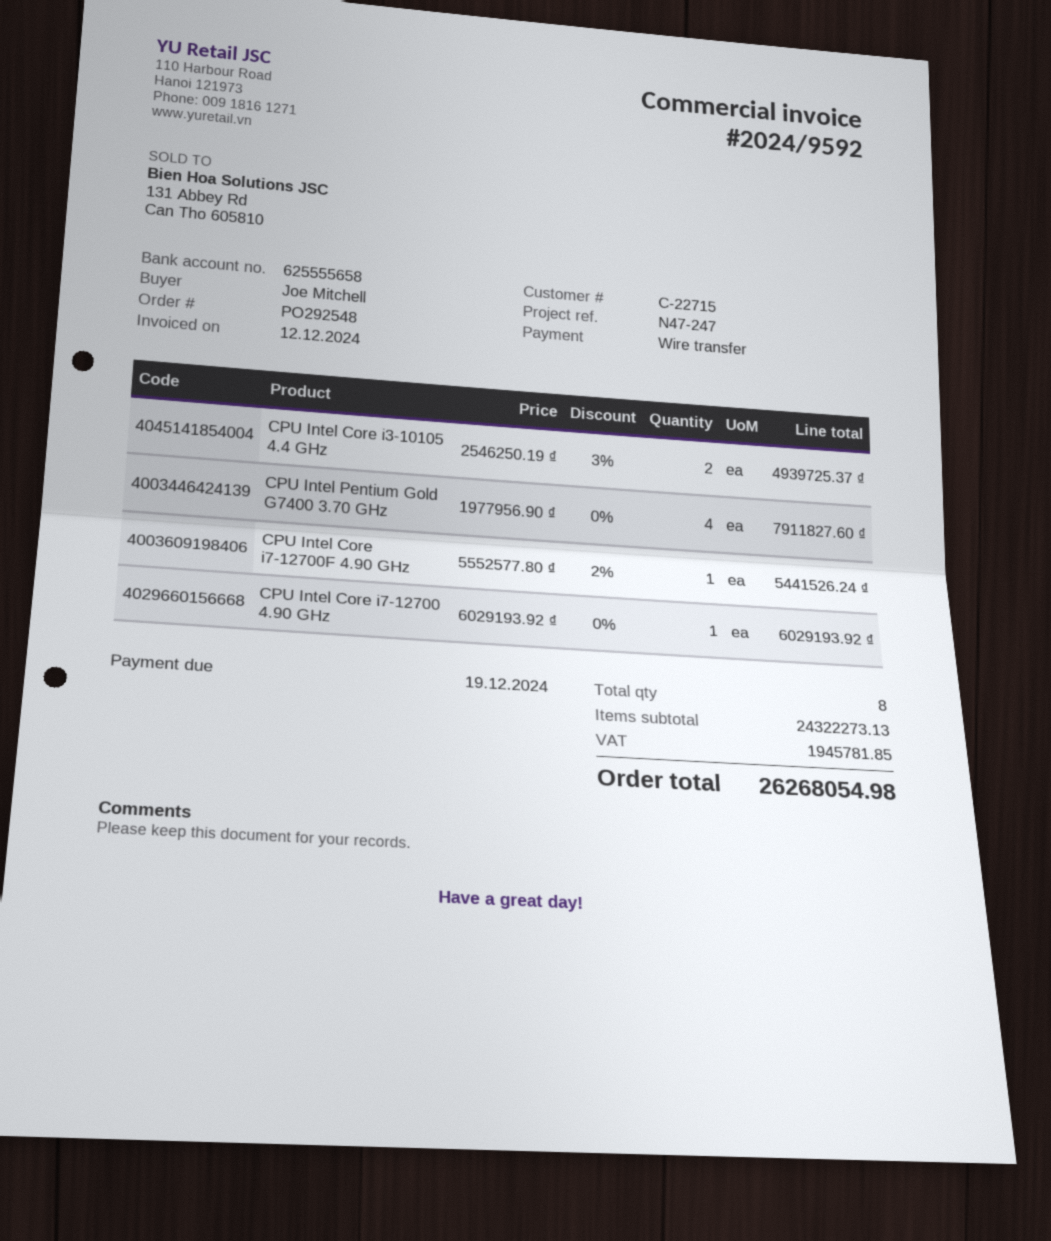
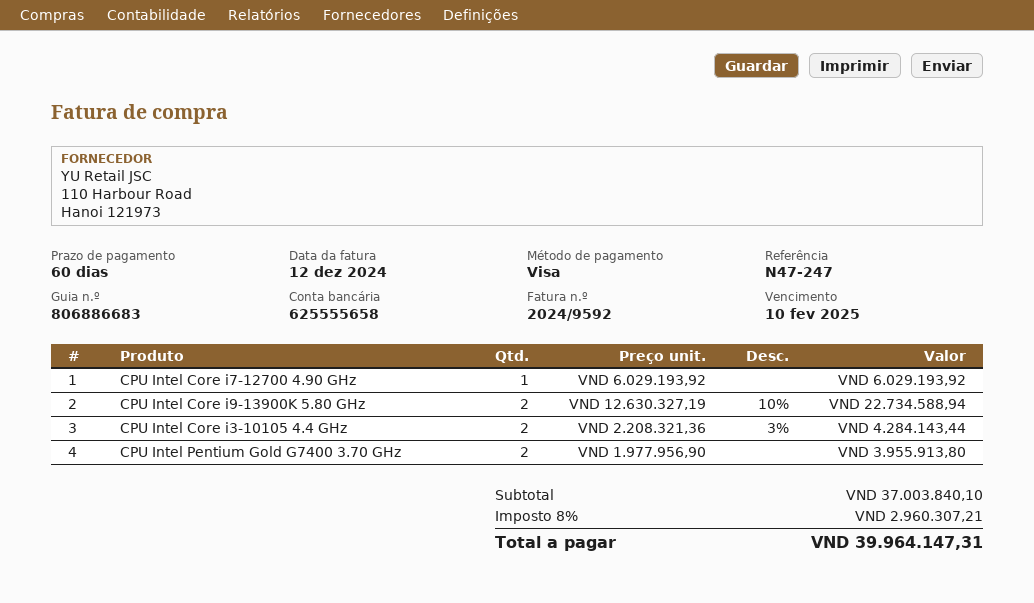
due date: 2024-12-19 -> 2025-02-10
payment method: bank transfer -> Visa
CPU Intel Core i3-10105 4.4 GHz: 2 x 2546250.19 - 3% = 4939725.37 -> 2 x 2208321.36 - 3% = 4284143.44
CPU Intel Pentium Gold G7400 3.70 GHz: 4 x 1977956.90 = 7911827.60 -> 2 x 1977956.90 = 3955913.80
CPU Intel Core i7-12700F 4.90 GHz: 1 x 5552577.80 - 2% = 5441526.24 -> none
CPU Intel Core i9-13900K 5.80 GHz: none -> 2 x 12630327.19 - 10% = 22734588.94
subtotal: 24322273.13 -> 37003840.10
tax: 1945781.85 -> 2960307.21
total: 26268054.98 -> 39964147.31

